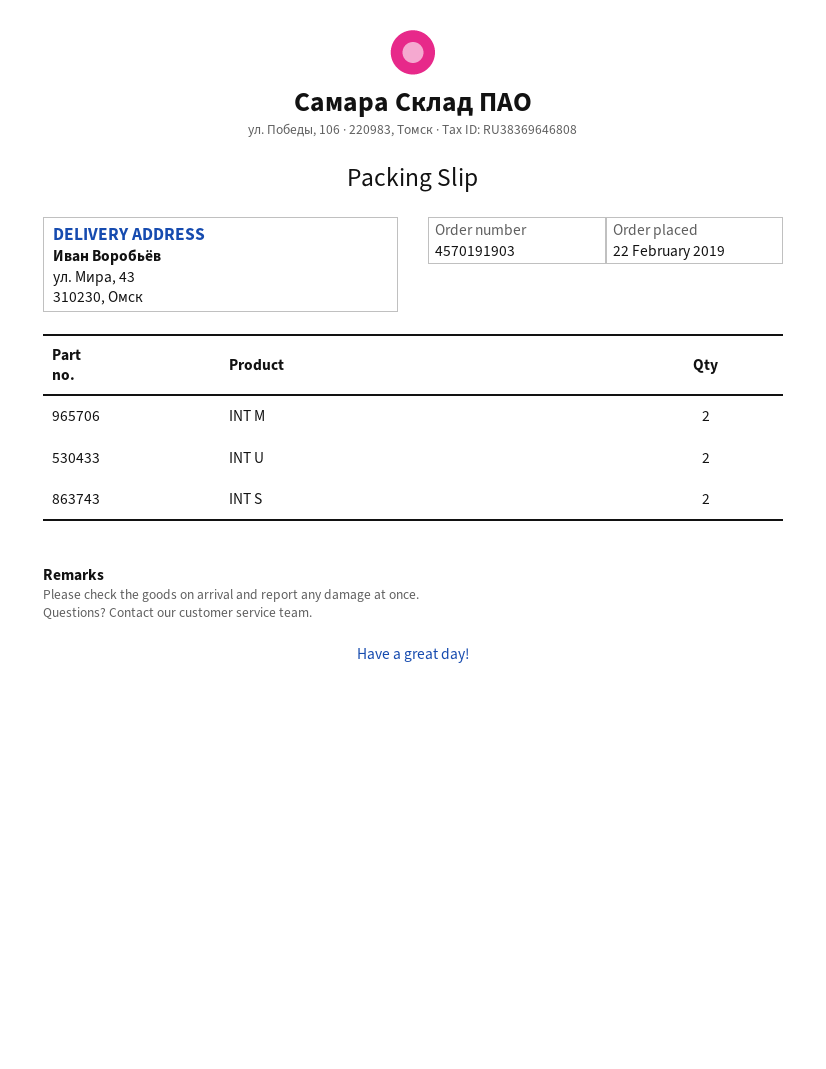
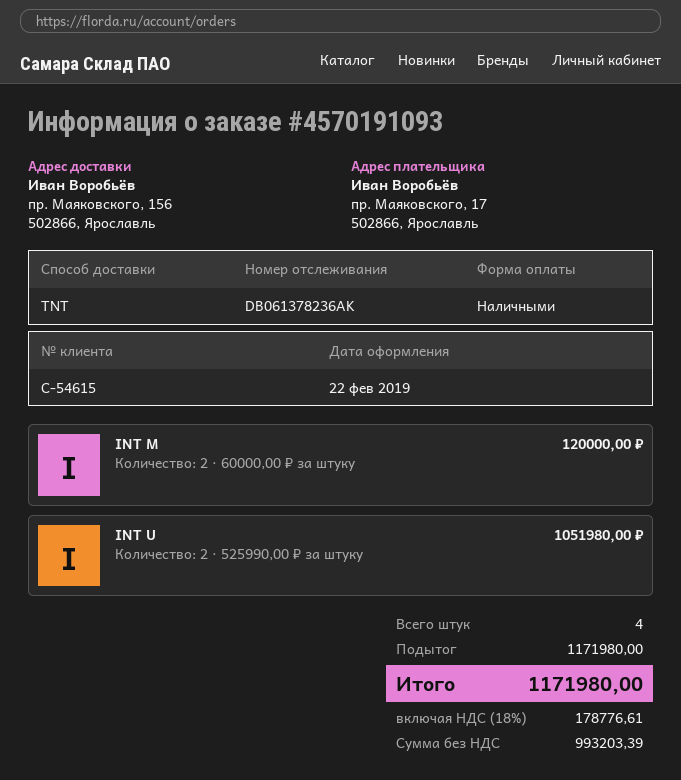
order number: 4570191903 -> 4570191093
ship to: ул. Мира, 43, 310230, Омск -> пр. Маяковского, 156, 502866, Ярославль
INT S: 2 -> none

